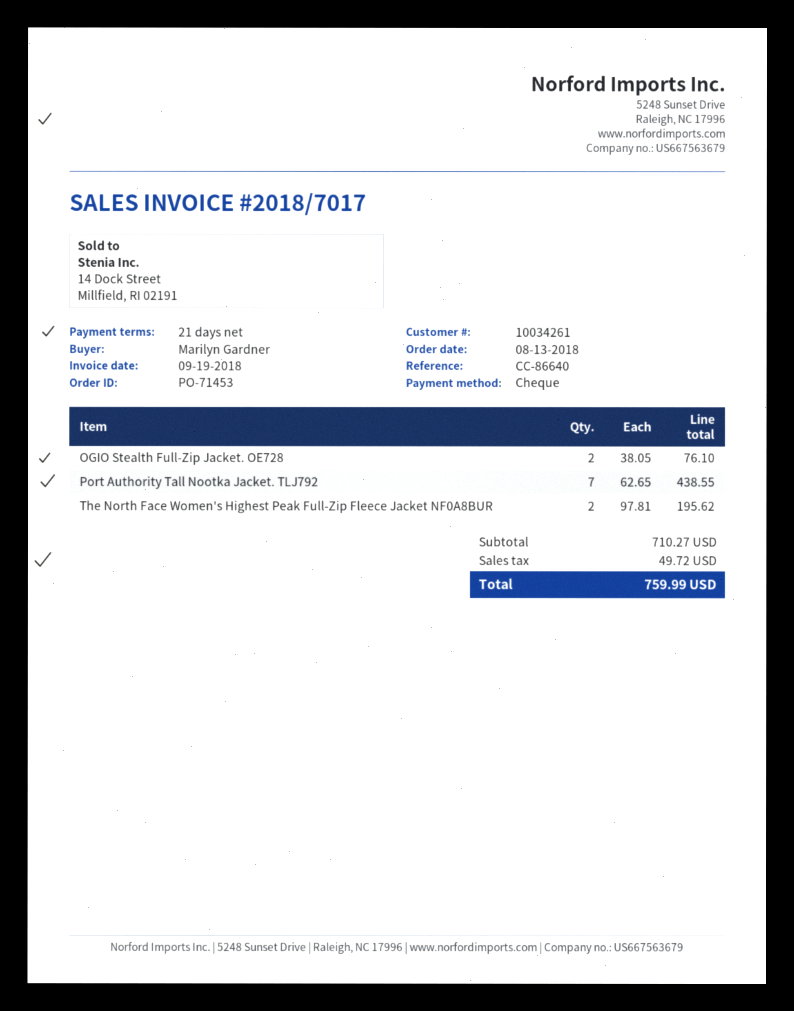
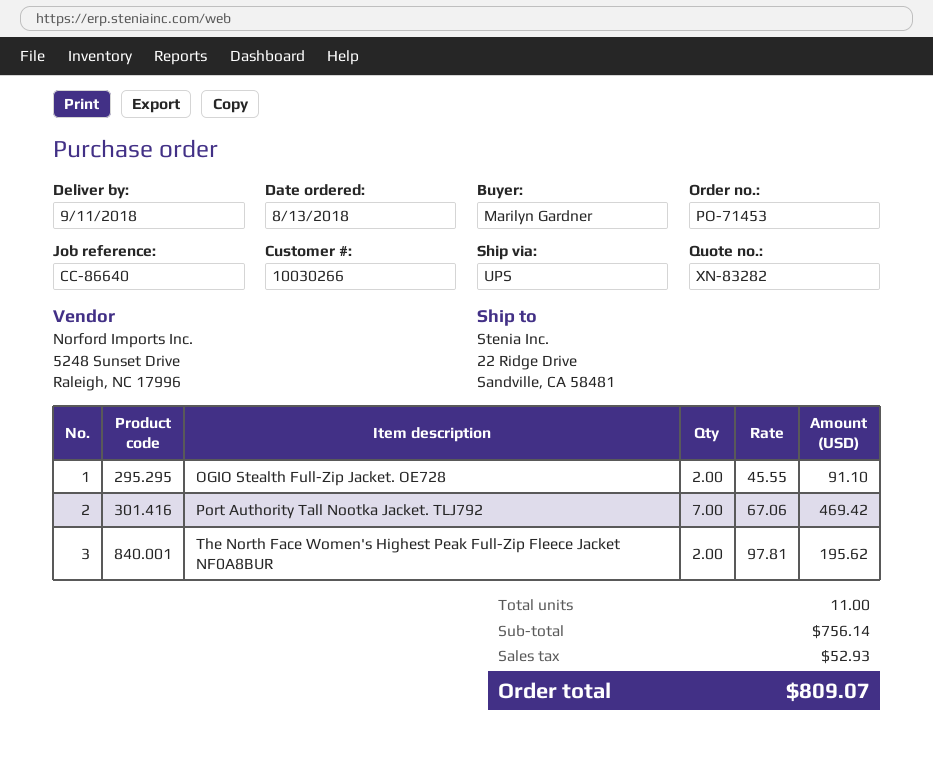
customer number: 10034261 -> 10030266
OGIO Stealth Full-Zip Jacket. OE728: 2 x 38.05 = 76.10 -> 2 x 45.55 = 91.10
Port Authority Tall Nootka Jacket. TLJ792: 7 x 62.65 = 438.55 -> 7 x 67.06 = 469.42
subtotal: 710.27 -> 756.14
tax: 49.72 -> 52.93
total: 759.99 -> 809.07

